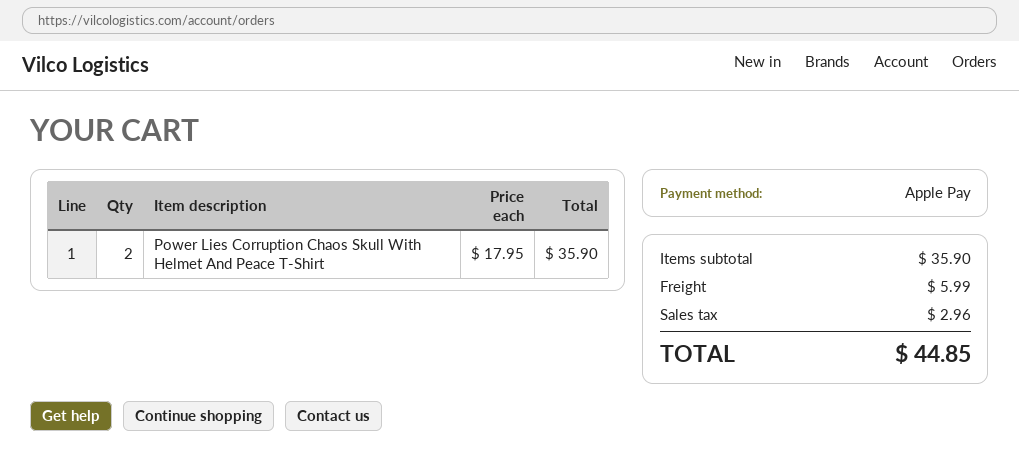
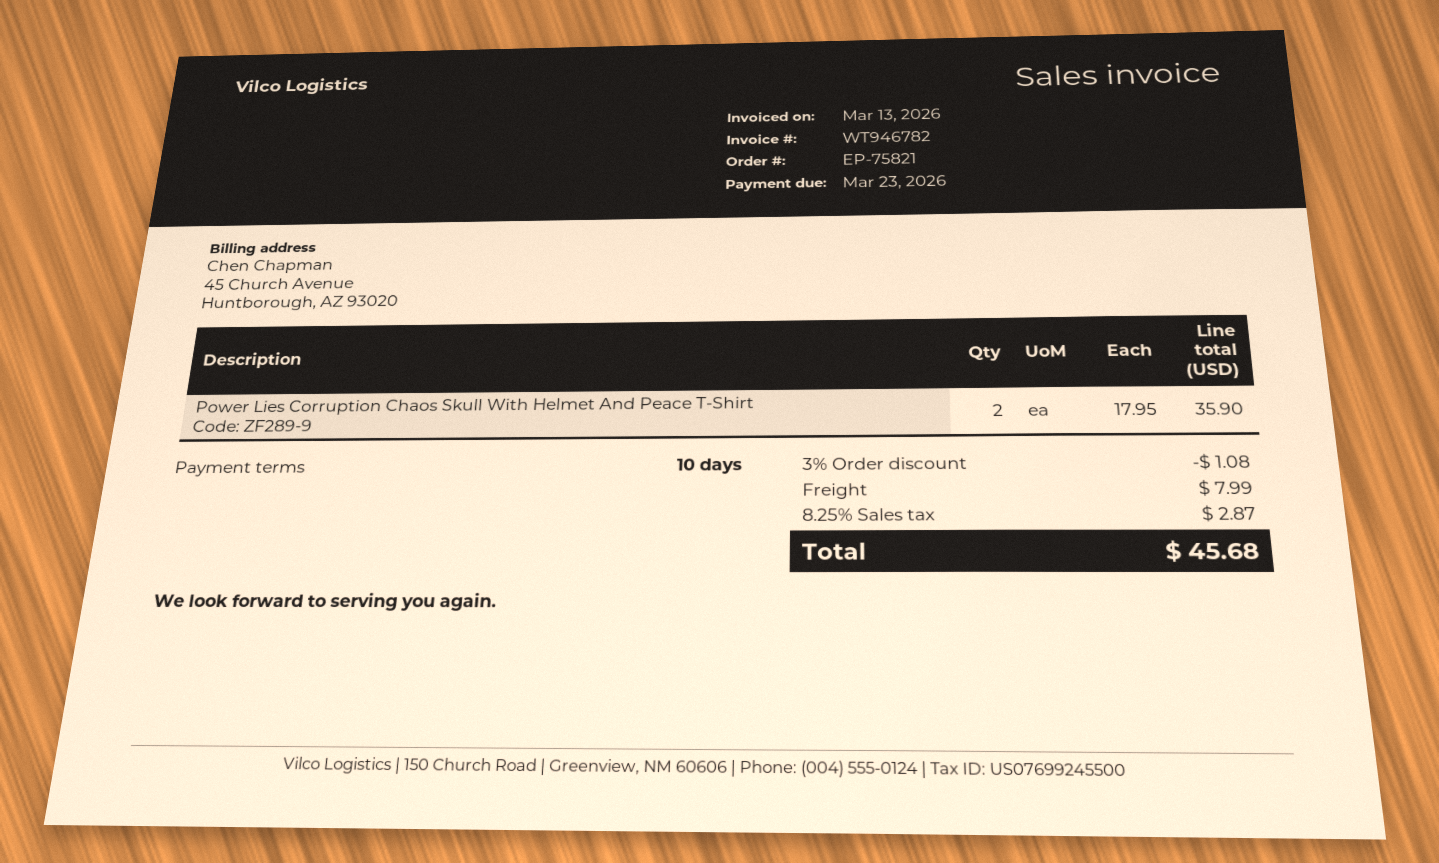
discount: none -> 3% = 1.08
shipping: 5.99 -> 7.99
tax: 2.96 -> 2.87
total: 44.85 -> 45.68

